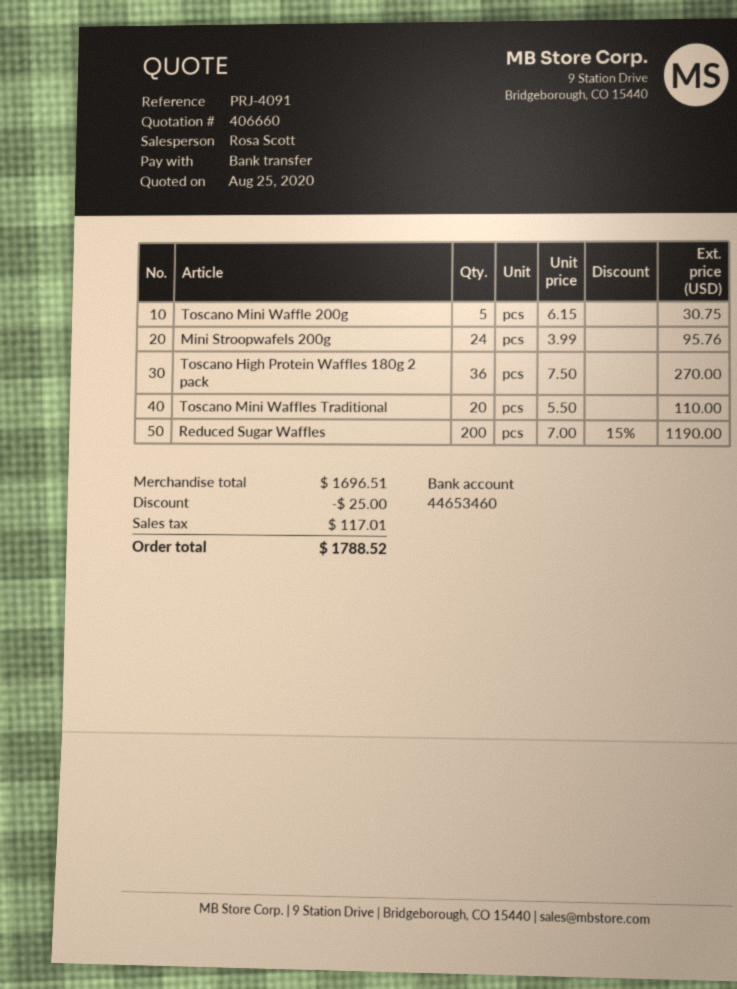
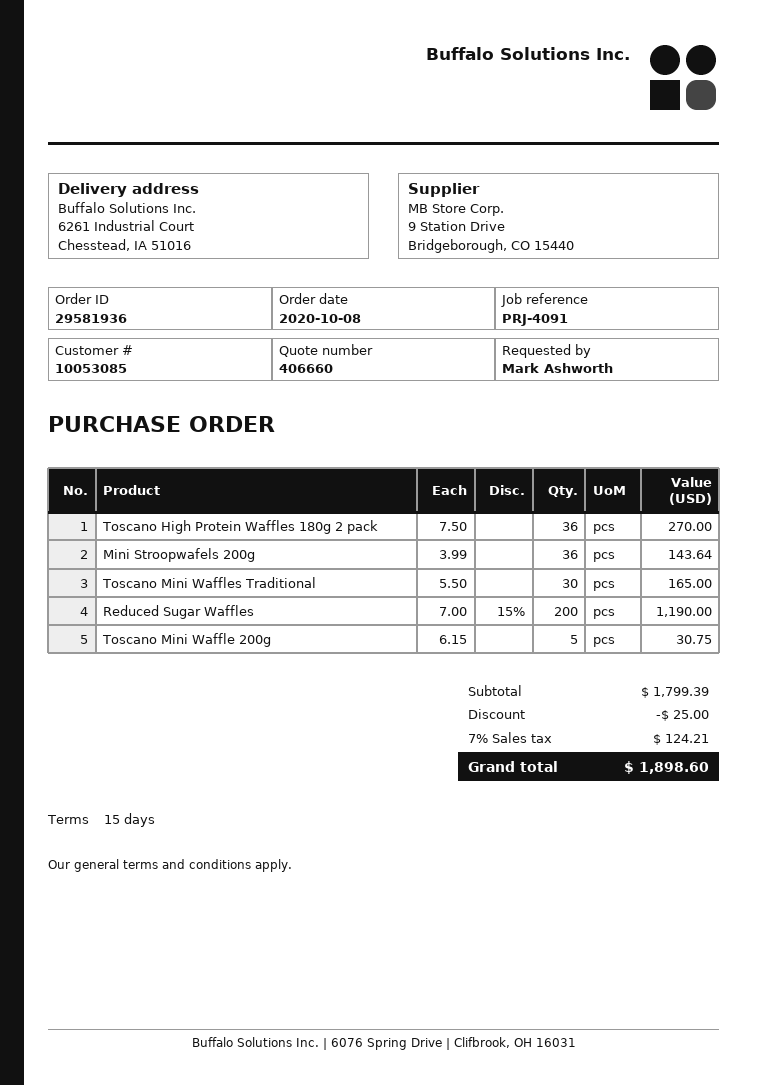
Mini Stroopwafels 200g: 24 x 3.99 = 95.76 -> 36 x 3.99 = 143.64
Toscano Mini Waffles Traditional: 20 x 5.50 = 110.00 -> 30 x 5.50 = 165.00
subtotal: 1696.51 -> 1799.39
tax: 117.01 -> 124.21
total: 1788.52 -> 1898.60

